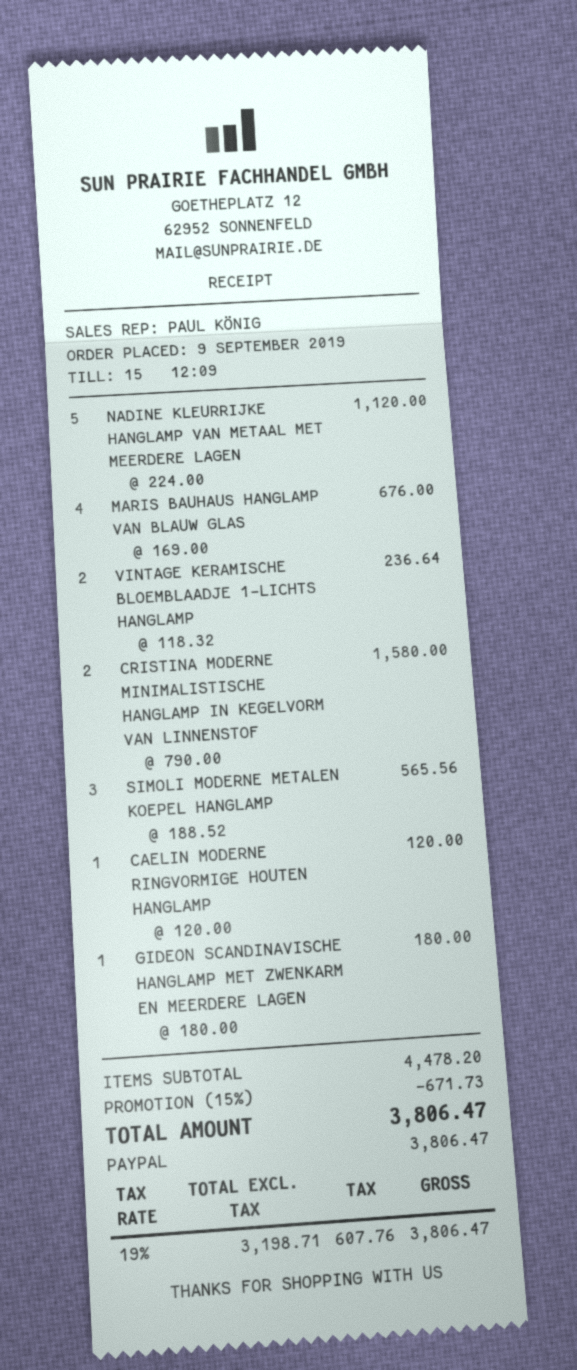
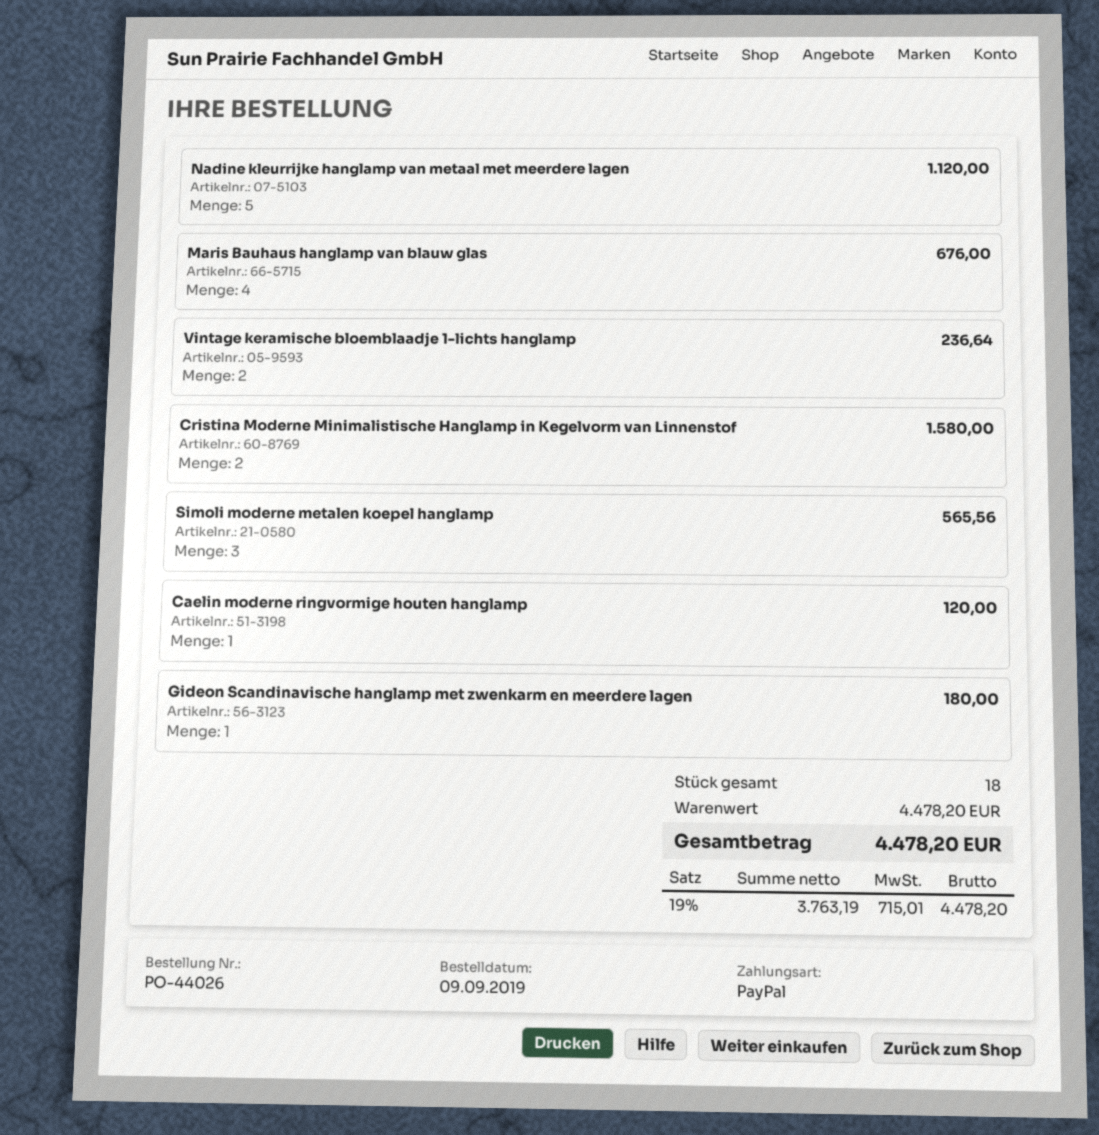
discount: 15% = 671.73 -> none
net: 3198.71 -> 3763.19
tax: 19% = 607.76 -> 19% = 715.01
total: 3806.47 -> 4478.20

